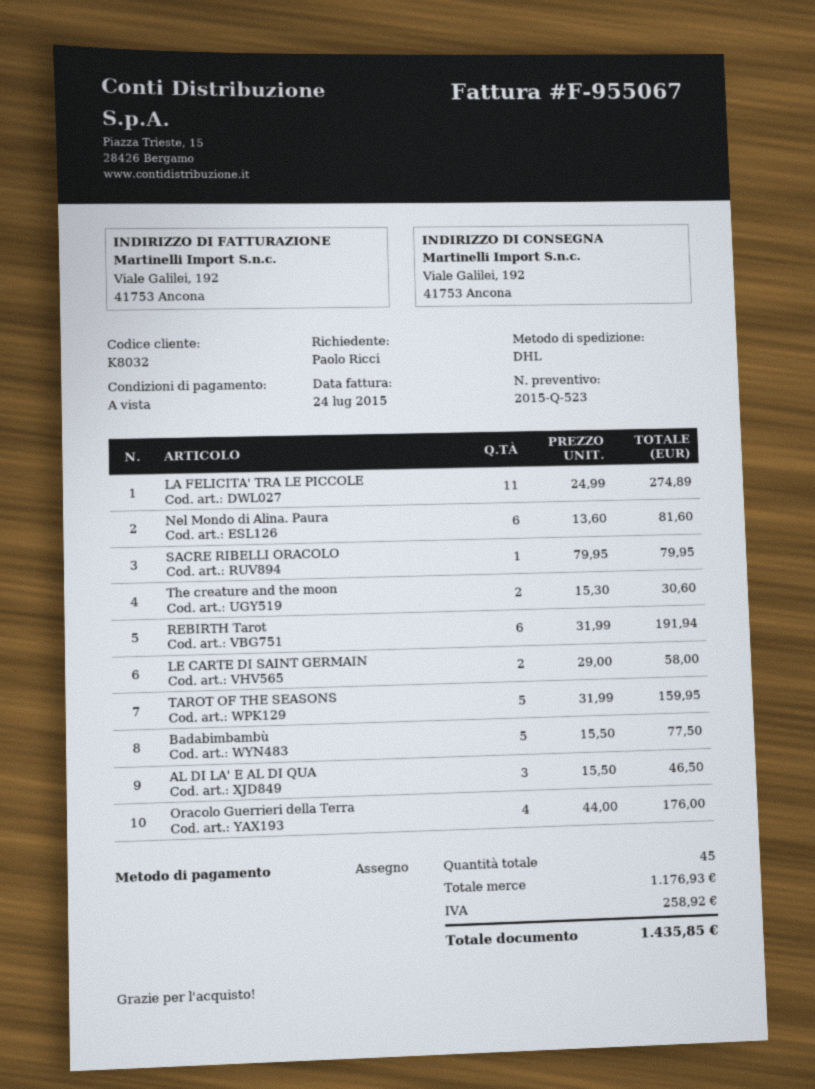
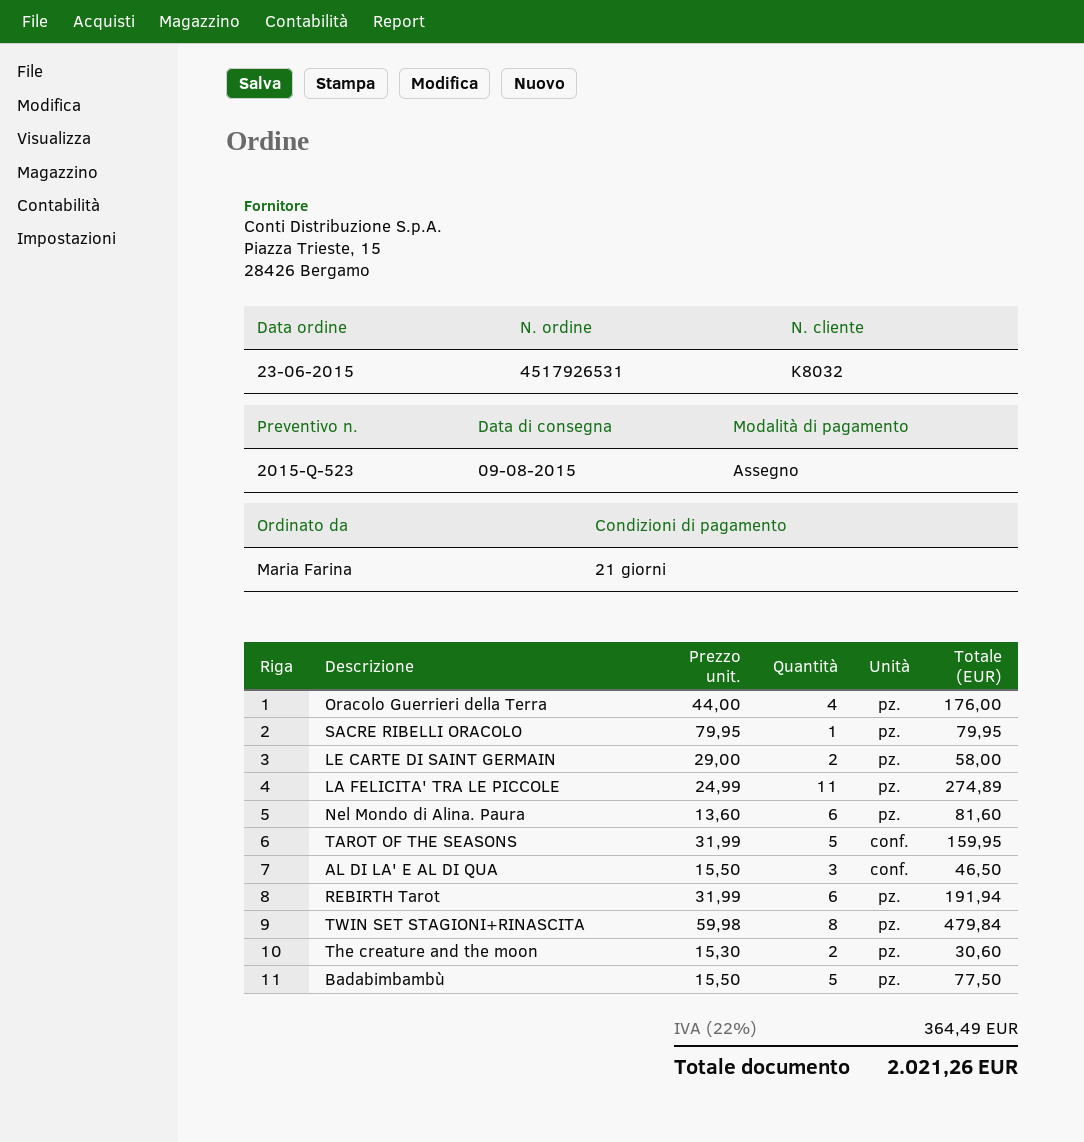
payment terms: on receipt -> 21 days
ordered by: Paolo Ricci -> Maria Farina
TWIN SET STAGIONI+RINASCITA: none -> 8 x 59.98 = 479.84
tax: 258.92 -> 364.49
total: 1435.85 -> 2021.26

